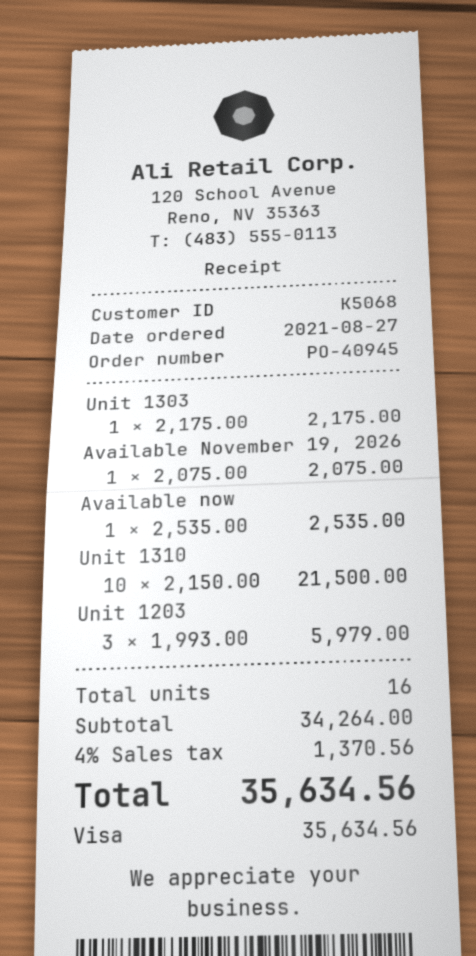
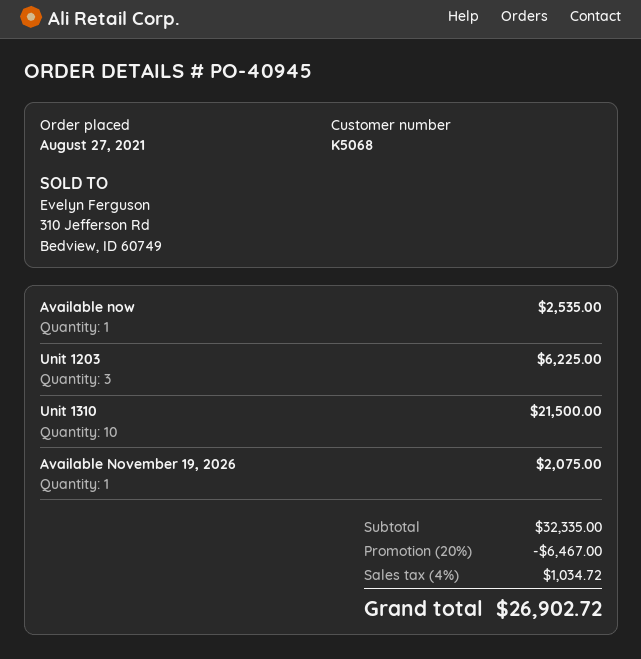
Unit 1303: 1 for 2175.00 -> none
Unit 1203: 3 for 5979.00 -> 3 for 6225.00
subtotal: 34264.00 -> 32335.00
discount: none -> 20% = 6467.00
tax: 4% = 1370.56 -> 4% = 1034.72
total: 35634.56 -> 26902.72

